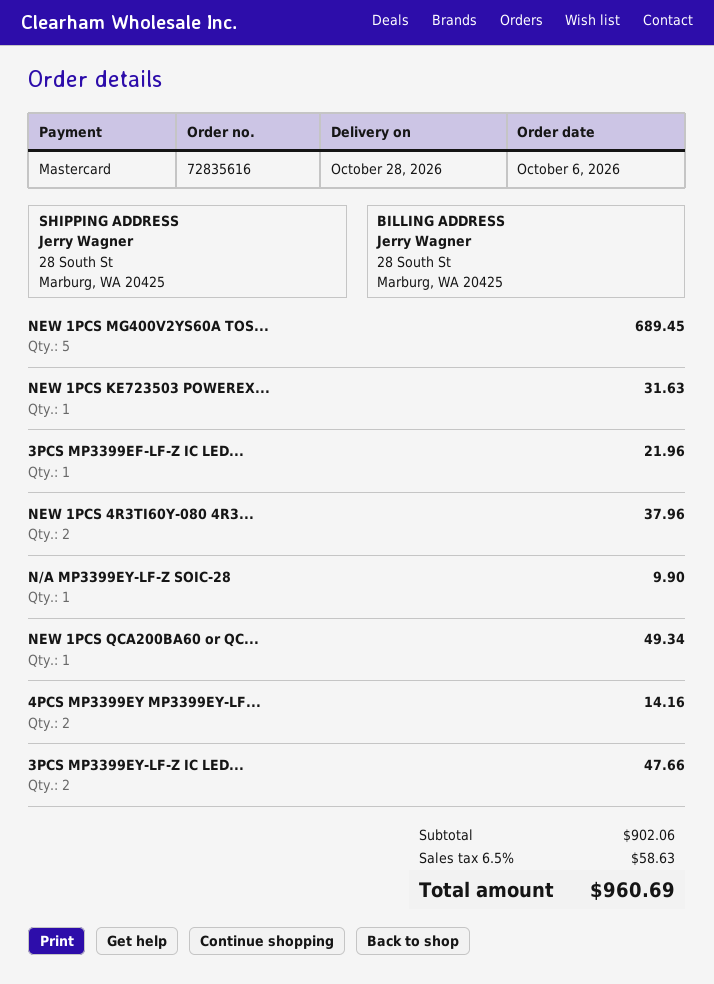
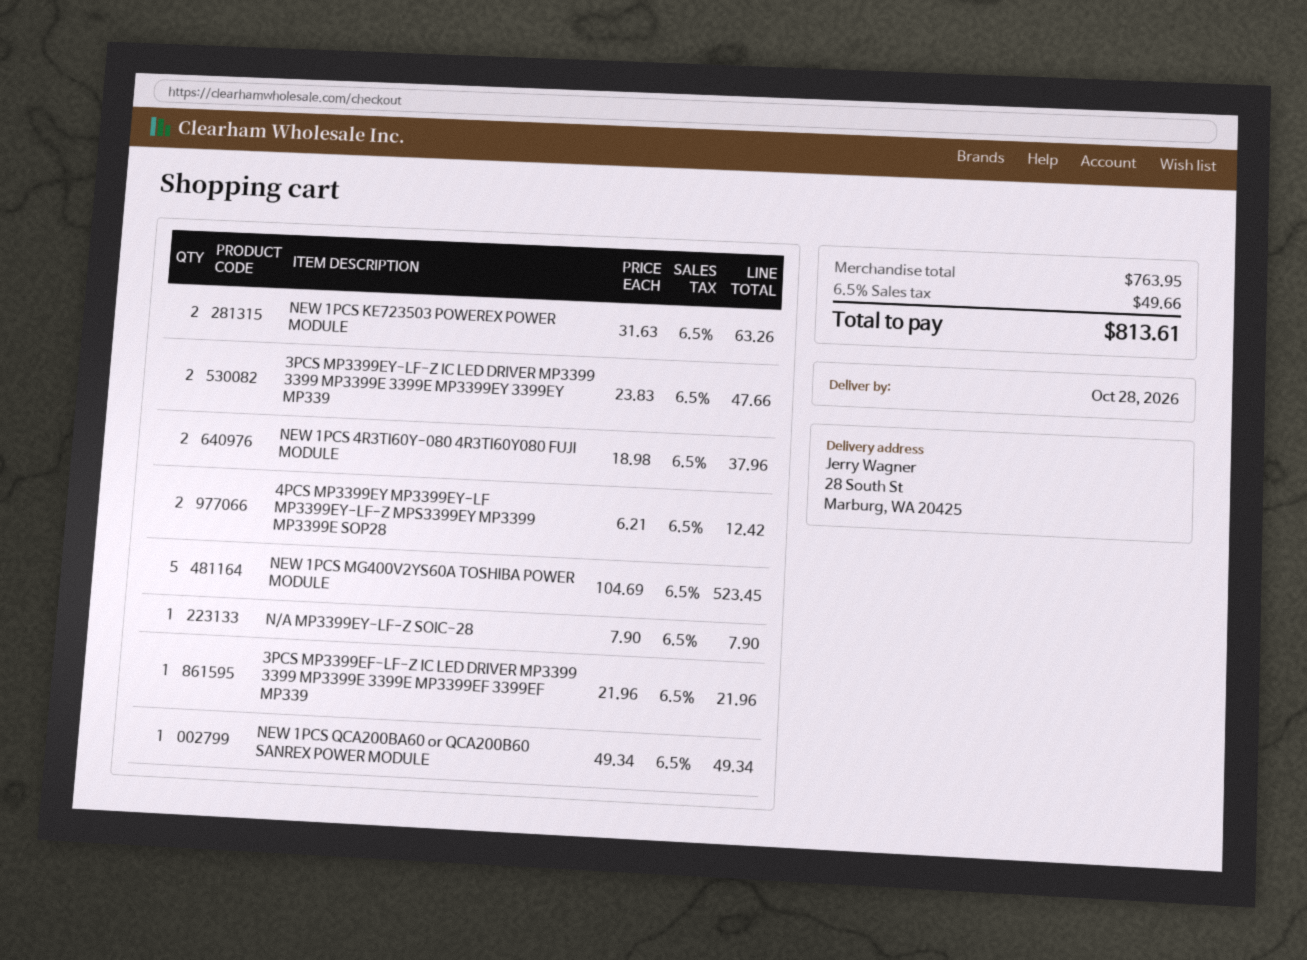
NEW 1PCS MG400V2YS60A TOS...: 5 for 689.45 -> 5 for 523.45
NEW 1PCS KE723503 POWEREX...: 1 for 31.63 -> 2 for 63.26
N/A MP3399EY-LF-Z SOIC-28: 1 for 9.90 -> 1 for 7.90
4PCS MP3399EY MP3399EY-LF...: 2 for 14.16 -> 2 for 12.42
subtotal: 902.06 -> 763.95
tax: 6.5% = 58.63 -> 6.5% = 49.66
total: 960.69 -> 813.61

